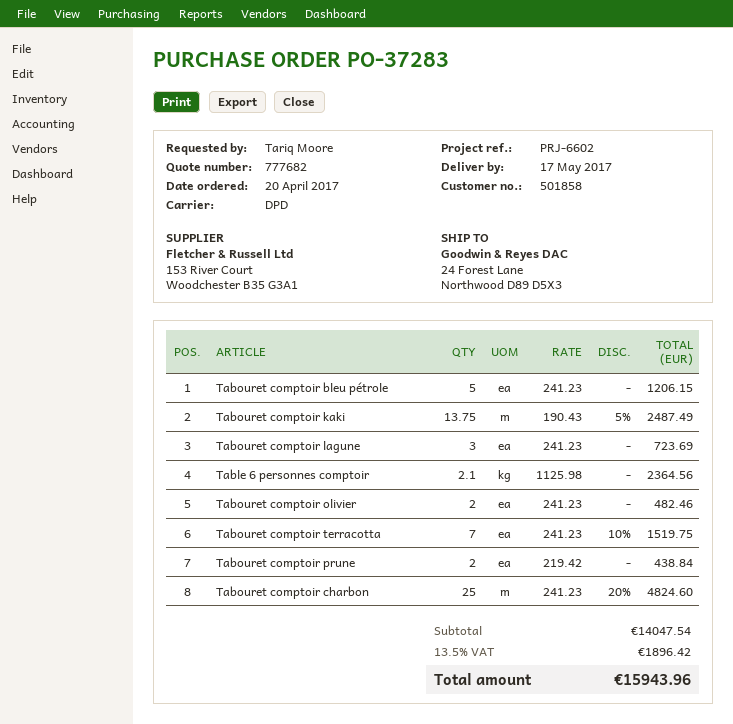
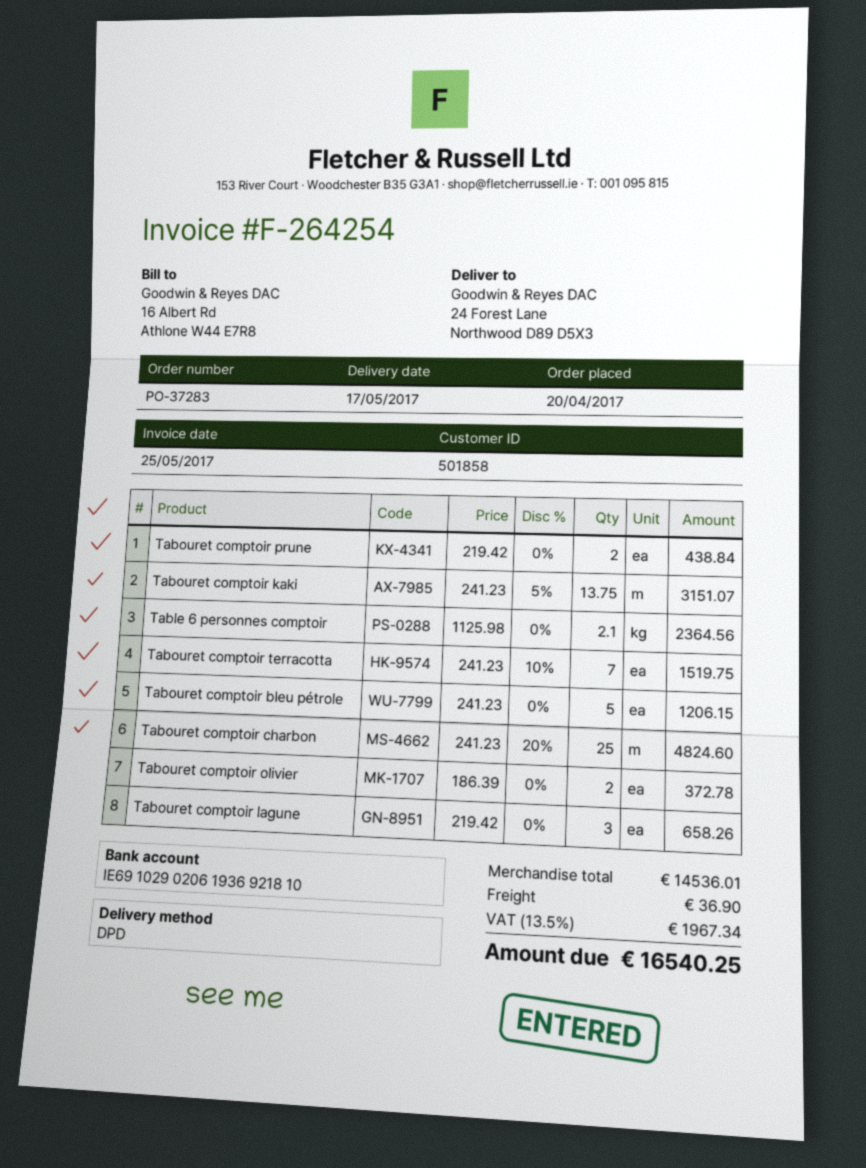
Tabouret comptoir kaki: 13.75 x 190.43 - 5% = 2487.49 -> 13.75 x 241.23 - 5% = 3151.07
Tabouret comptoir lagune: 3 x 241.23 = 723.69 -> 3 x 219.42 = 658.26
Tabouret comptoir olivier: 2 x 241.23 = 482.46 -> 2 x 186.39 = 372.78
subtotal: 14047.54 -> 14536.01
shipping: none -> 36.90
tax: 13.5% = 1896.42 -> 13.5% = 1967.34
total: 15943.96 -> 16540.25

